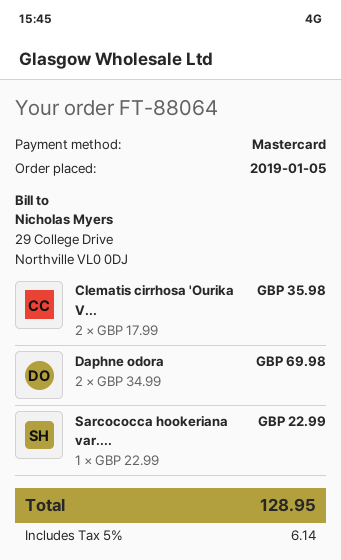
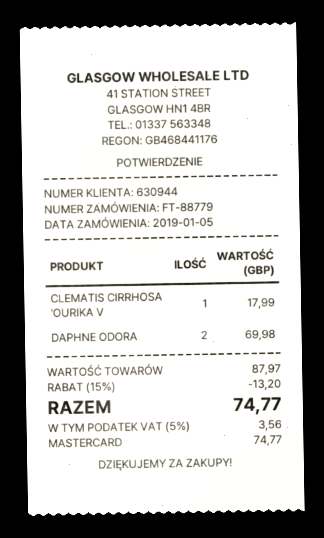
order number: FT-88064 -> FT-88779
Clematis cirrhosa 'Ourika V...: 2 for 35.98 -> 1 for 17.99
Sarcococca hookeriana var....: 1 for 22.99 -> none
discount: none -> 15% = 13.20
tax: 5% = 6.14 -> 5% = 3.56
total: 128.95 -> 74.77

